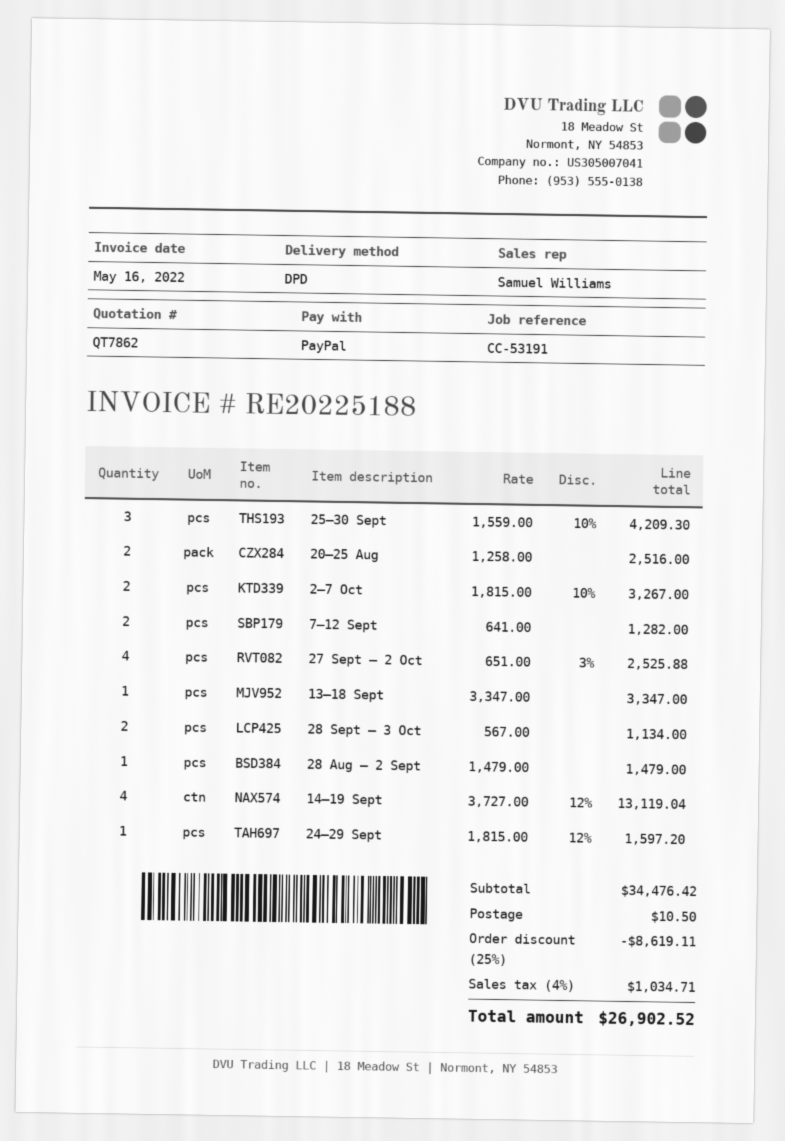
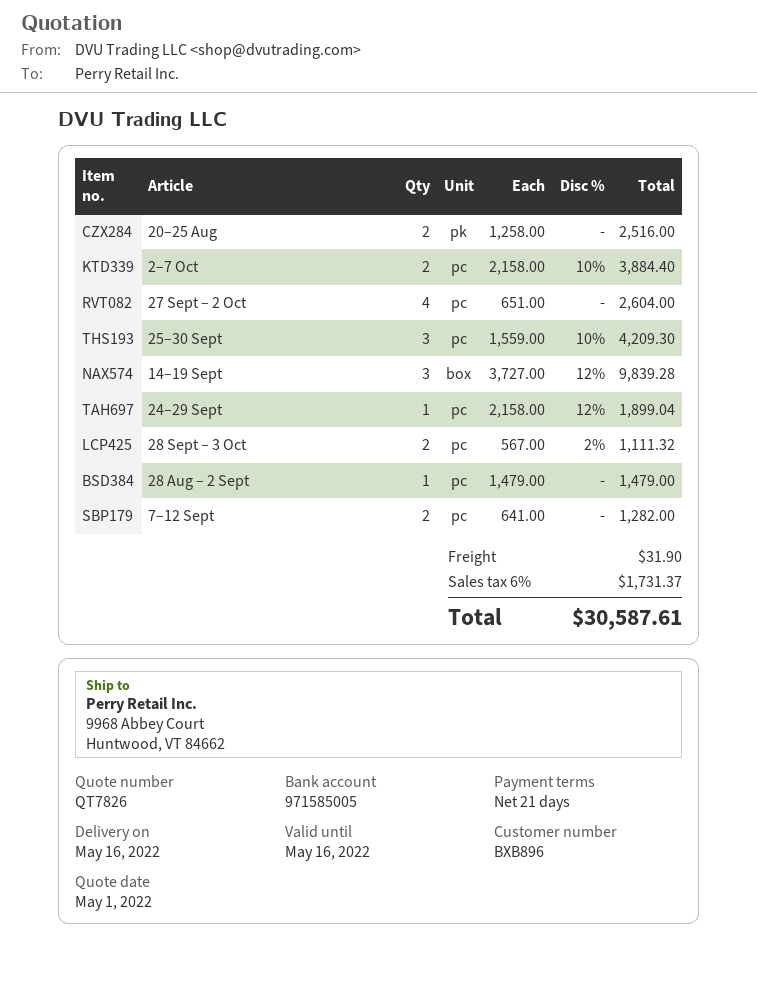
quote number: QT7862 -> QT7826
2–7 Oct: 2 x 1815.00 - 10% = 3267.00 -> 2 x 2158.00 - 10% = 3884.40
27 Sept – 2 Oct: 4 x 651.00 - 3% = 2525.88 -> 4 x 651.00 = 2604.00
13–18 Sept: 1 x 3347.00 = 3347.00 -> none
28 Sept – 3 Oct: 2 x 567.00 = 1134.00 -> 2 x 567.00 - 2% = 1111.32
14–19 Sept: 4 x 3727.00 - 12% = 13119.04 -> 3 x 3727.00 - 12% = 9839.28
24–29 Sept: 1 x 1815.00 - 12% = 1597.20 -> 1 x 2158.00 - 12% = 1899.04
discount: 25% = 8619.11 -> none
shipping: 10.50 -> 31.90
tax: 4% = 1034.71 -> 6% = 1731.37
total: 26902.52 -> 30587.61

